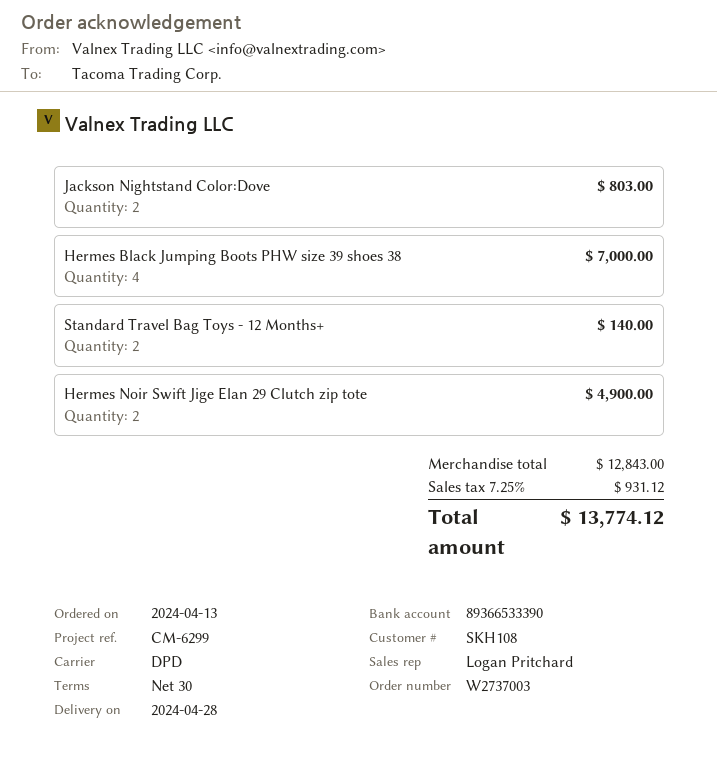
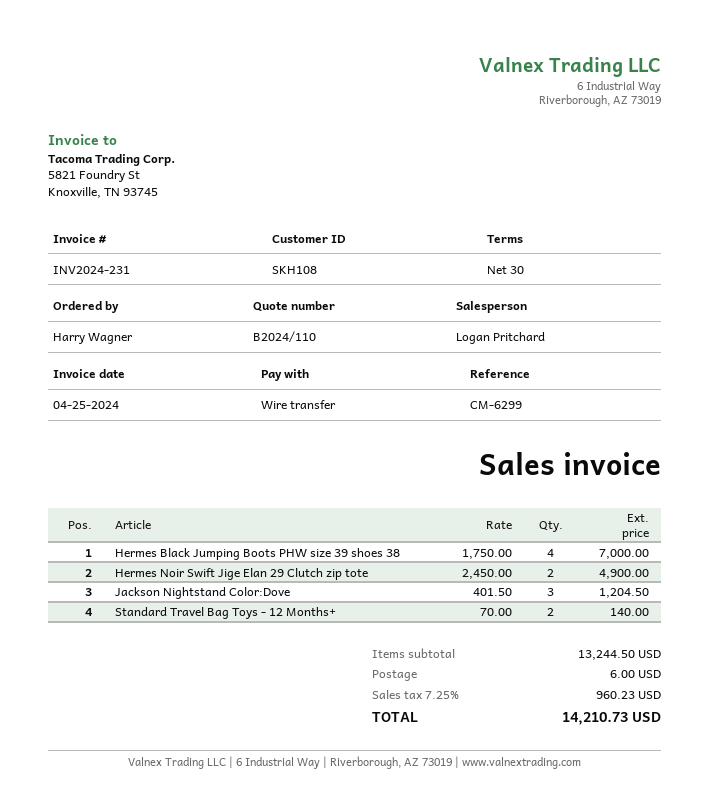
Jackson Nightstand Color:Dove: 2 for 803.00 -> 3 for 1204.50
subtotal: 12843.00 -> 13244.50
shipping: none -> 6.00
tax: 7.25% = 931.12 -> 7.25% = 960.23
total: 13774.12 -> 14210.73

